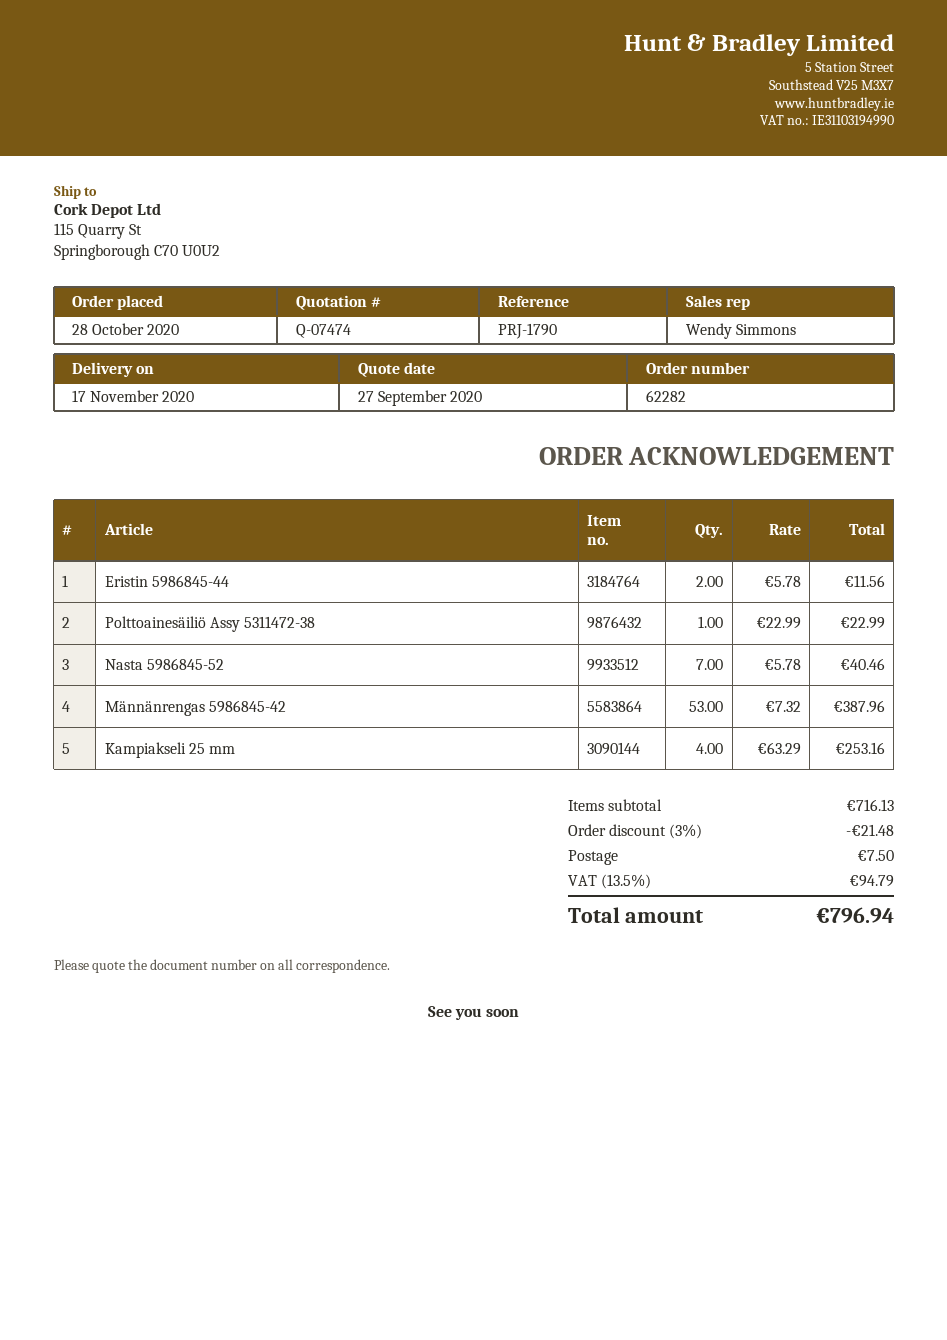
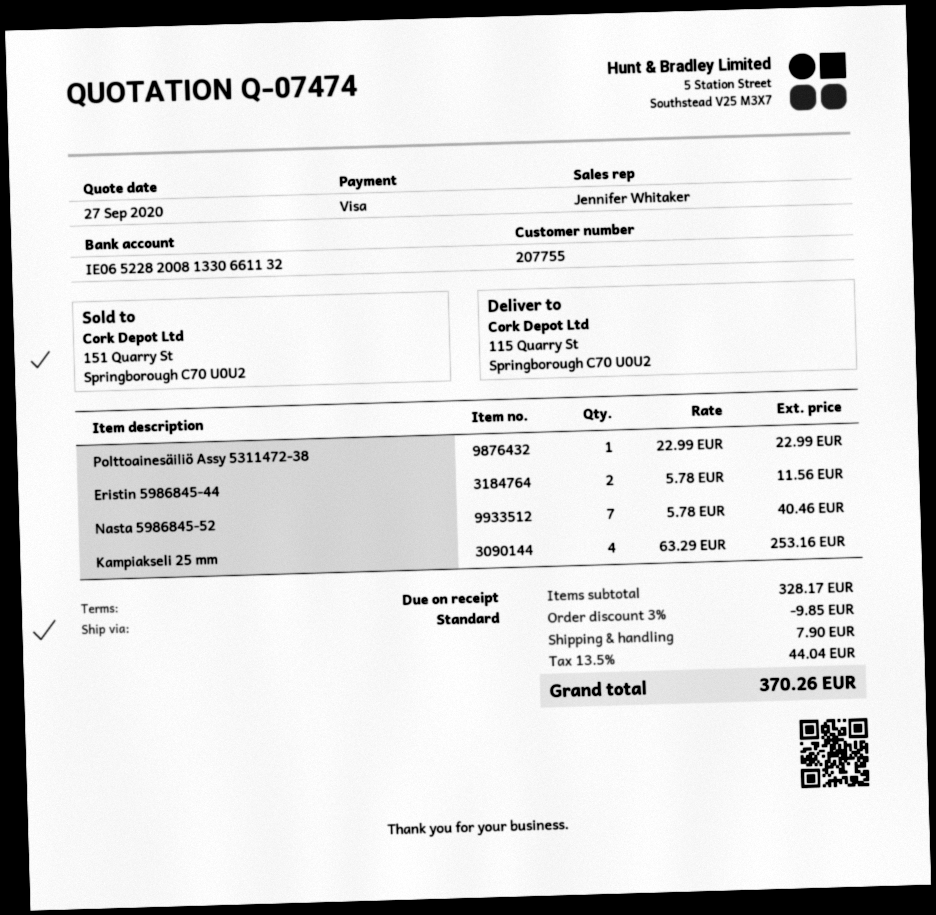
sales rep: Wendy Simmons -> Jennifer Whitaker
Männänrengas 5986845-42: 53 x 7.32 = 387.96 -> none
subtotal: 716.13 -> 328.17
discount: 3% = 21.48 -> 3% = 9.85
shipping: 7.50 -> 7.90
tax: 13.5% = 94.79 -> 13.5% = 44.04
total: 796.94 -> 370.26

